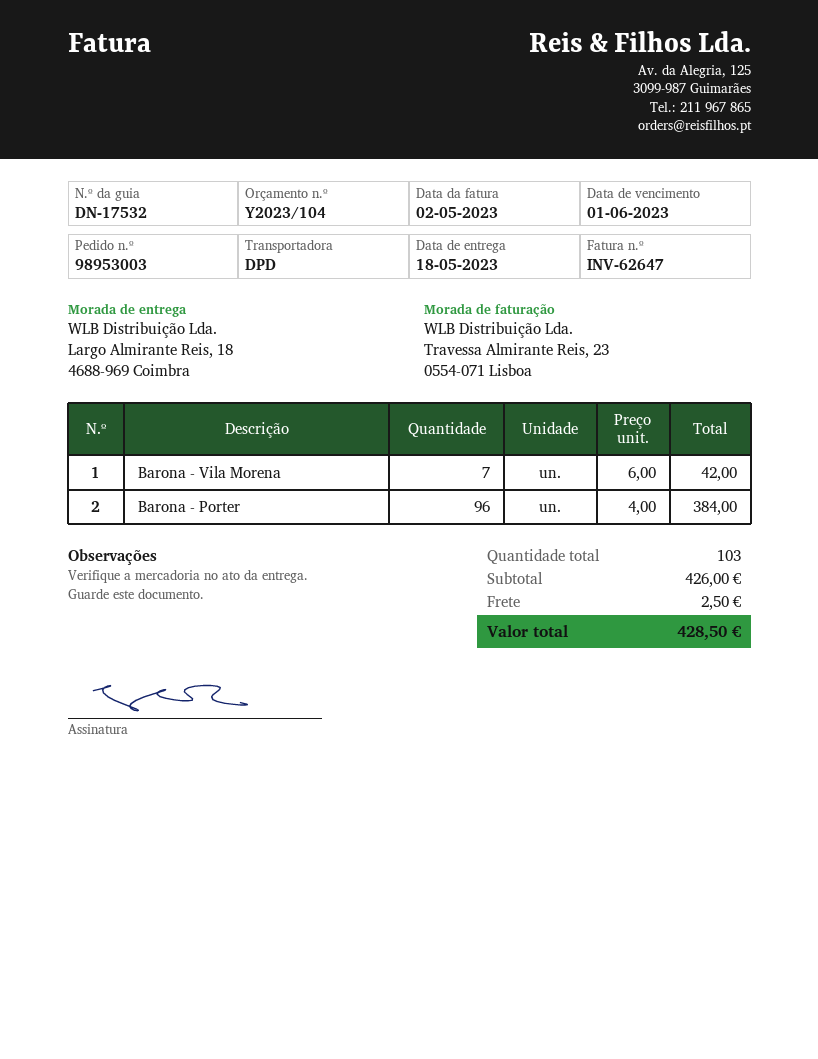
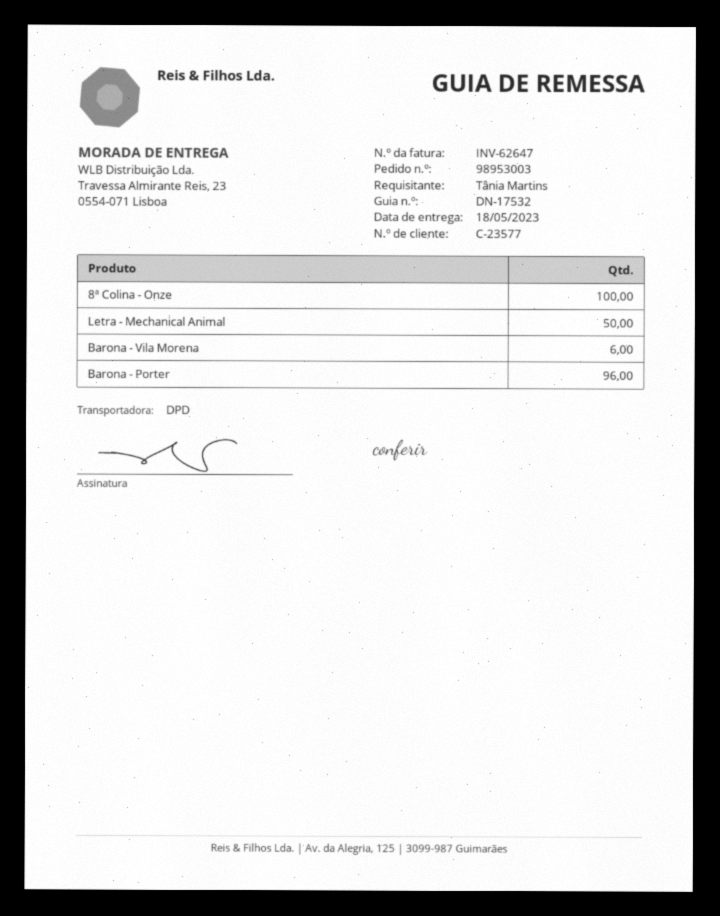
ship to: Largo Almirante Reis, 18, 4688-969 Coimbra -> Travessa Almirante Reis, 23, 0554-071 Lisboa
Barona - Vila Morena: 7 -> 6
8ª Colina - Onze: none -> 100
Letra - Mechanical Animal: none -> 50

